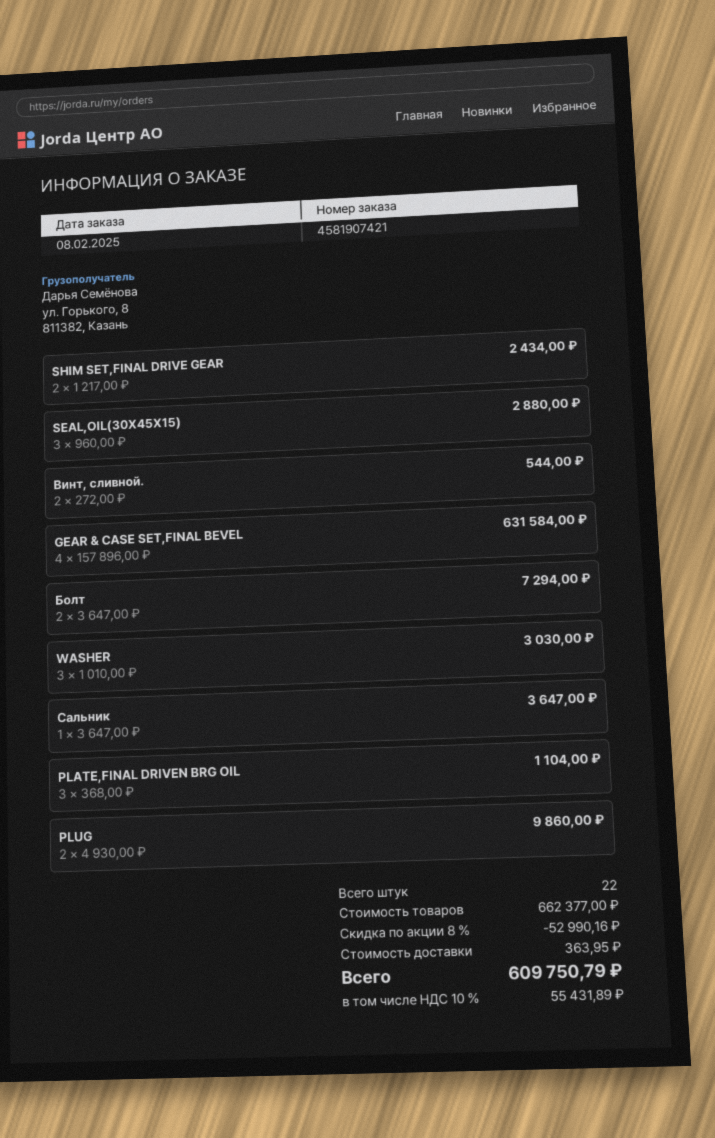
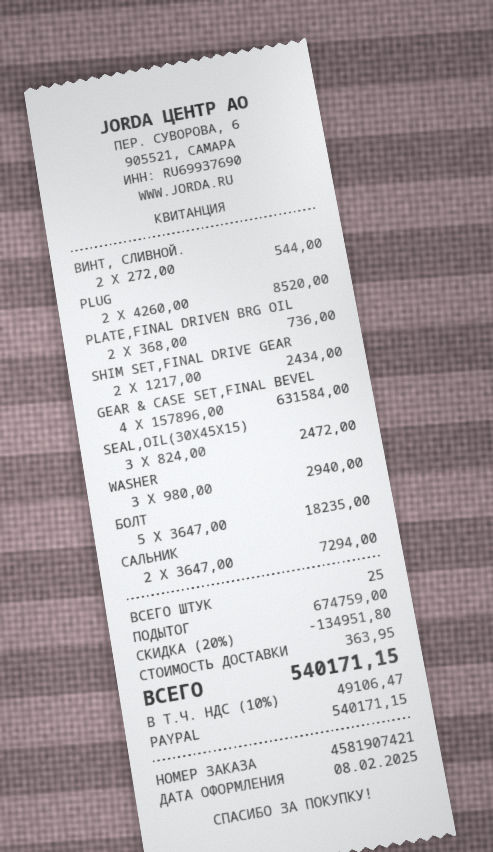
SEAL,OIL(30X45X15): 3 x 960.00 = 2880.00 -> 3 x 824.00 = 2472.00
Болт: 2 x 3647.00 = 7294.00 -> 5 x 3647.00 = 18235.00
WASHER: 3 x 1010.00 = 3030.00 -> 3 x 980.00 = 2940.00
Сальник: 1 x 3647.00 = 3647.00 -> 2 x 3647.00 = 7294.00
PLATE,FINAL DRIVEN BRG OIL: 3 x 368.00 = 1104.00 -> 2 x 368.00 = 736.00
PLUG: 2 x 4930.00 = 9860.00 -> 2 x 4260.00 = 8520.00
total quantity: 22 -> 25
subtotal: 662377.00 -> 674759.00
discount: 8% = 52990.16 -> 20% = 134951.80
tax: 10% = 55431.89 -> 10% = 49106.47
total: 609750.79 -> 540171.15

